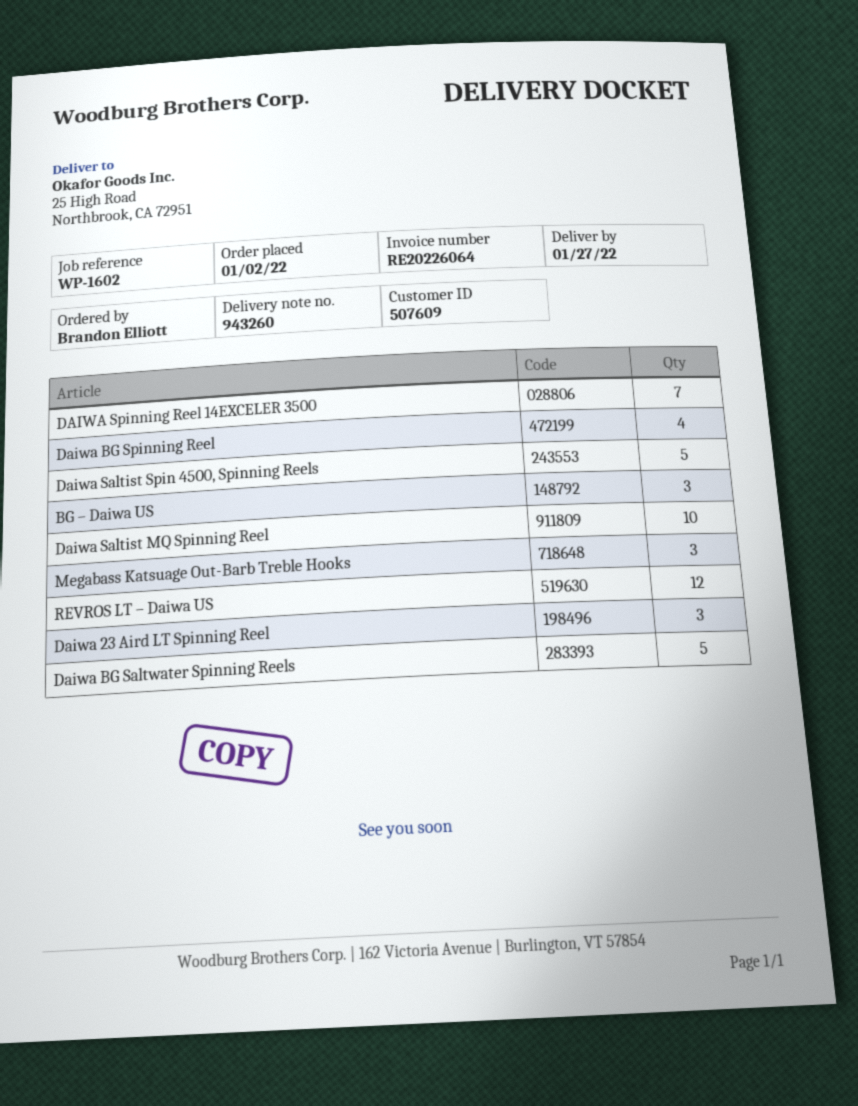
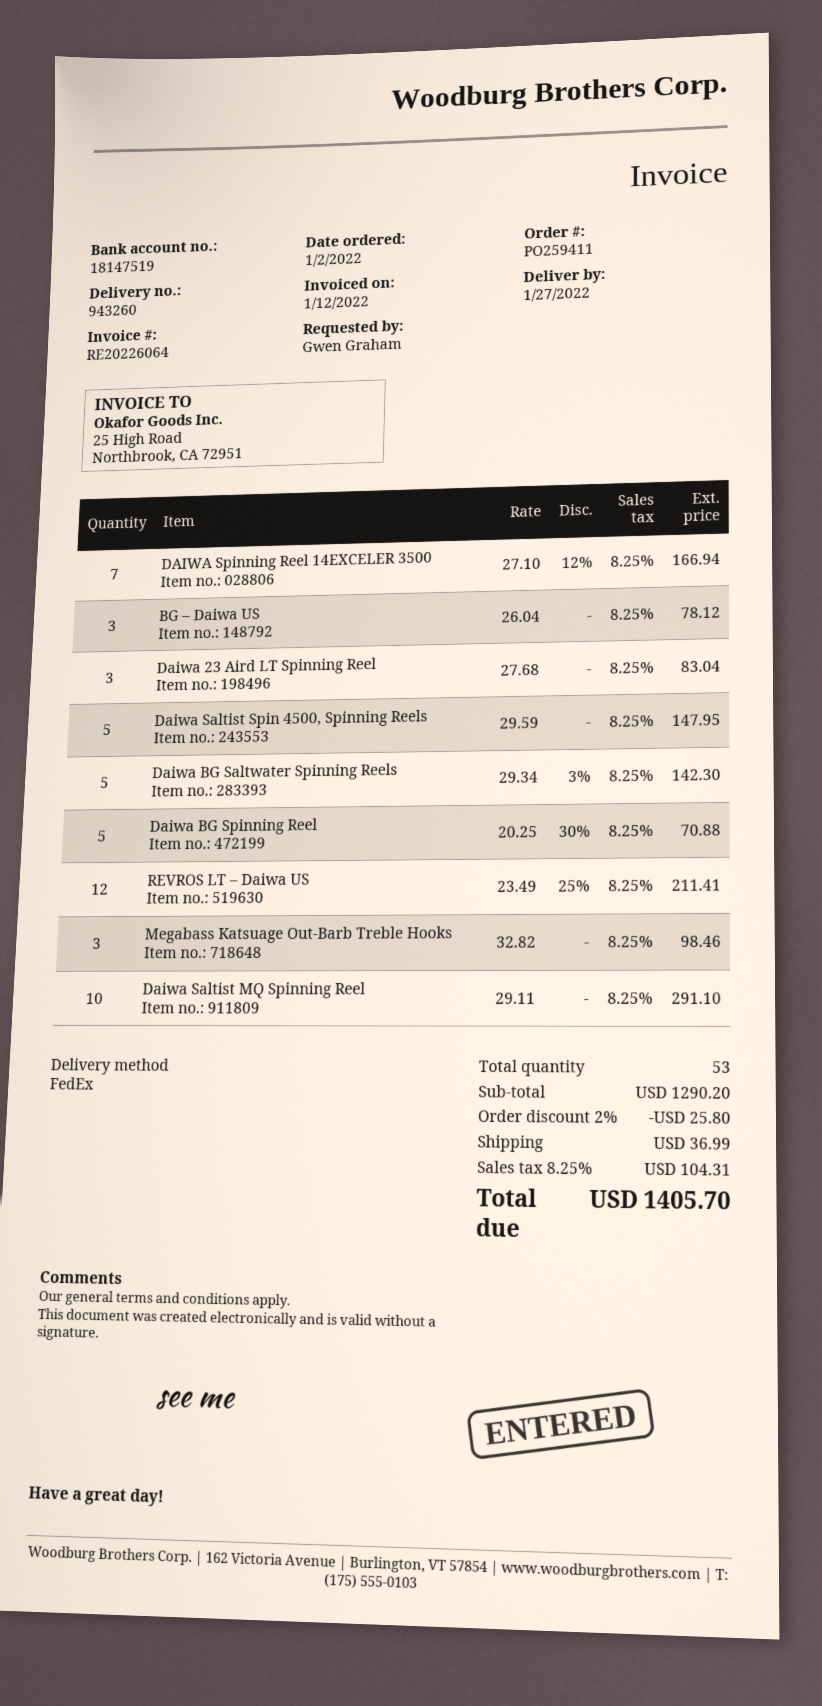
ordered by: Brandon Elliott -> Gwen Graham
Daiwa BG Spinning Reel: 4 -> 5

